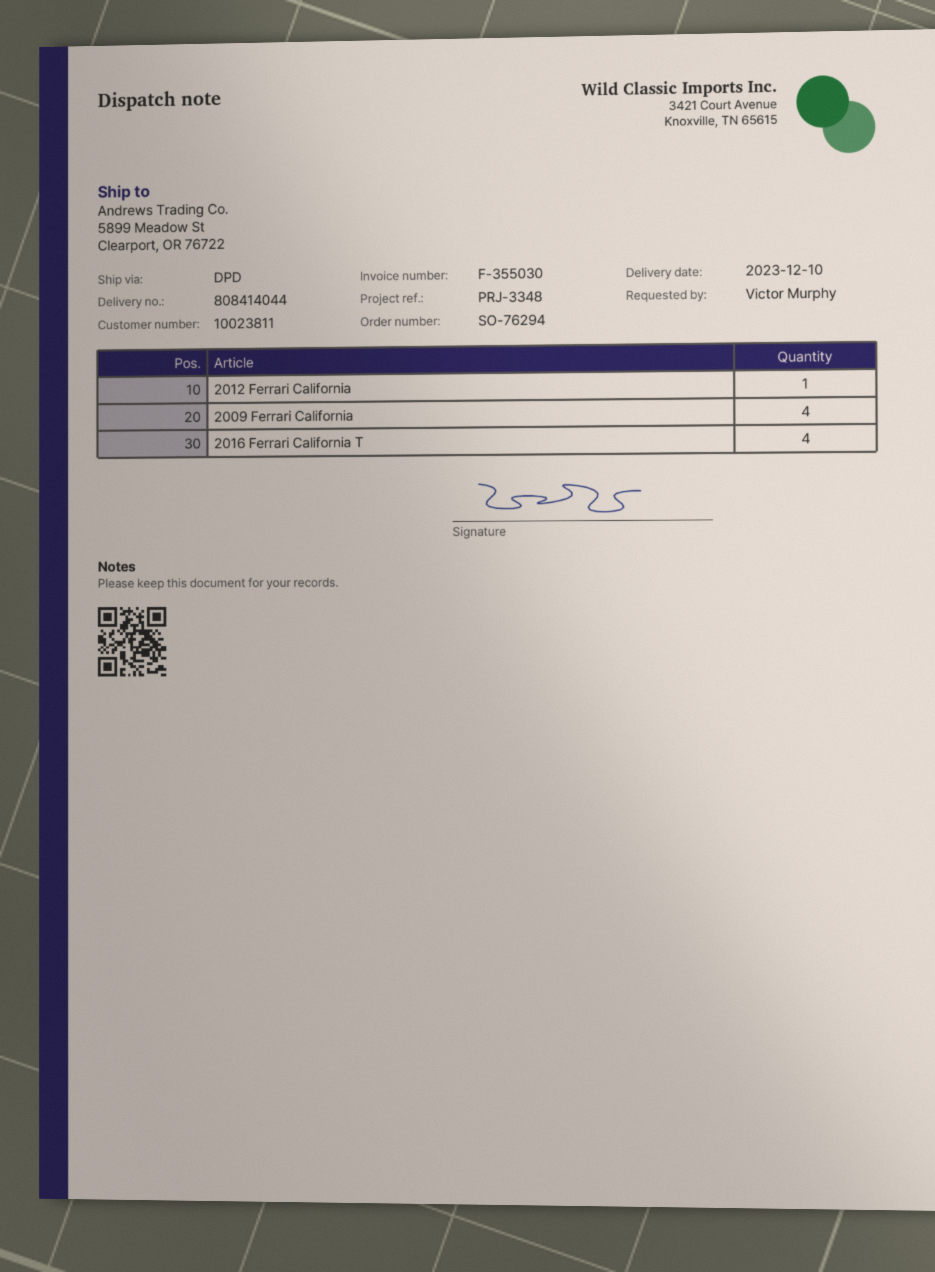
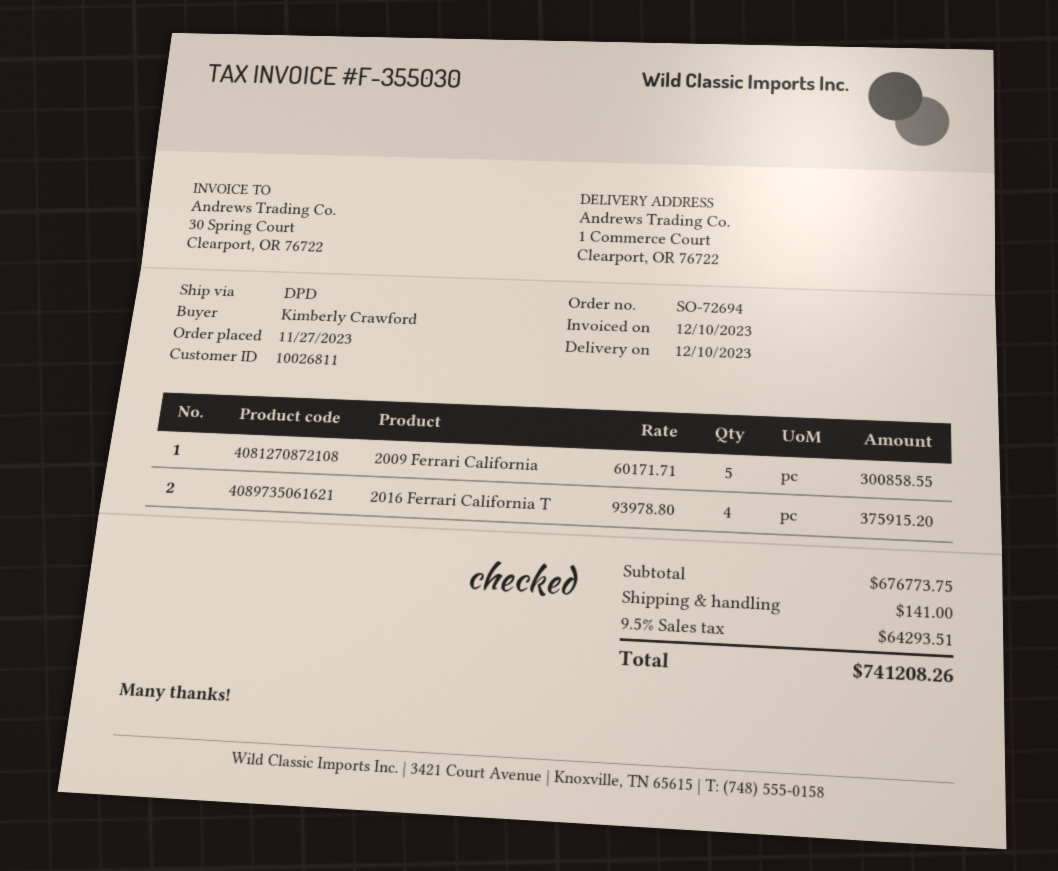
order number: SO-76294 -> SO-72694
customer number: 10023811 -> 10026811
ordered by: Victor Murphy -> Kimberly Crawford
ship to: 5899 Meadow St, Clearport, OR 76722 -> 1 Commerce Court, Clearport, OR 76722
2012 Ferrari California: 1 -> none
2009 Ferrari California: 4 -> 5

